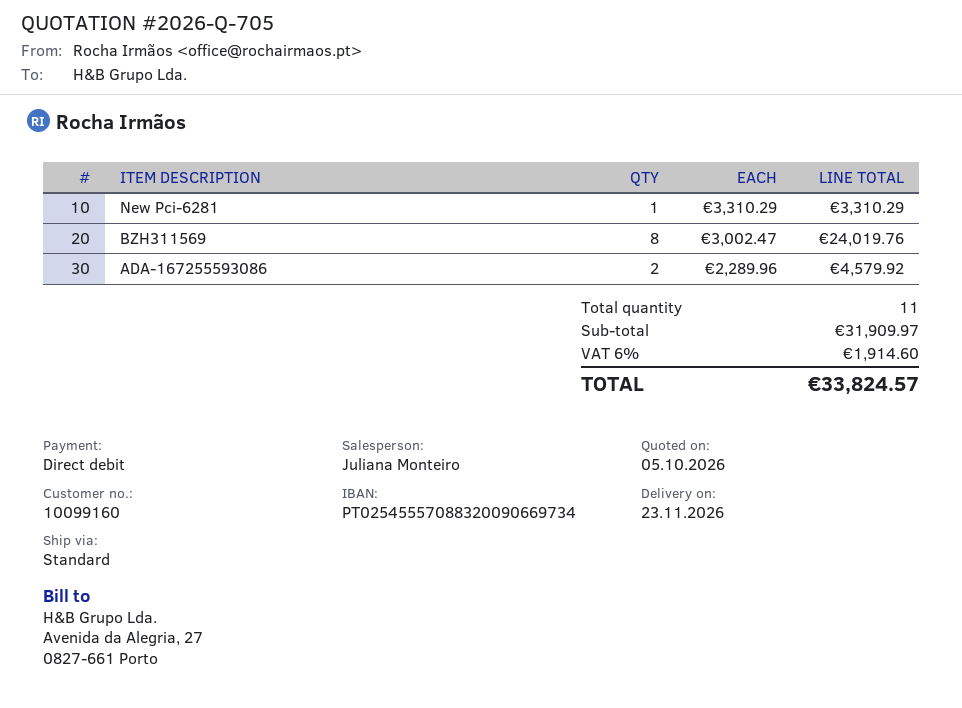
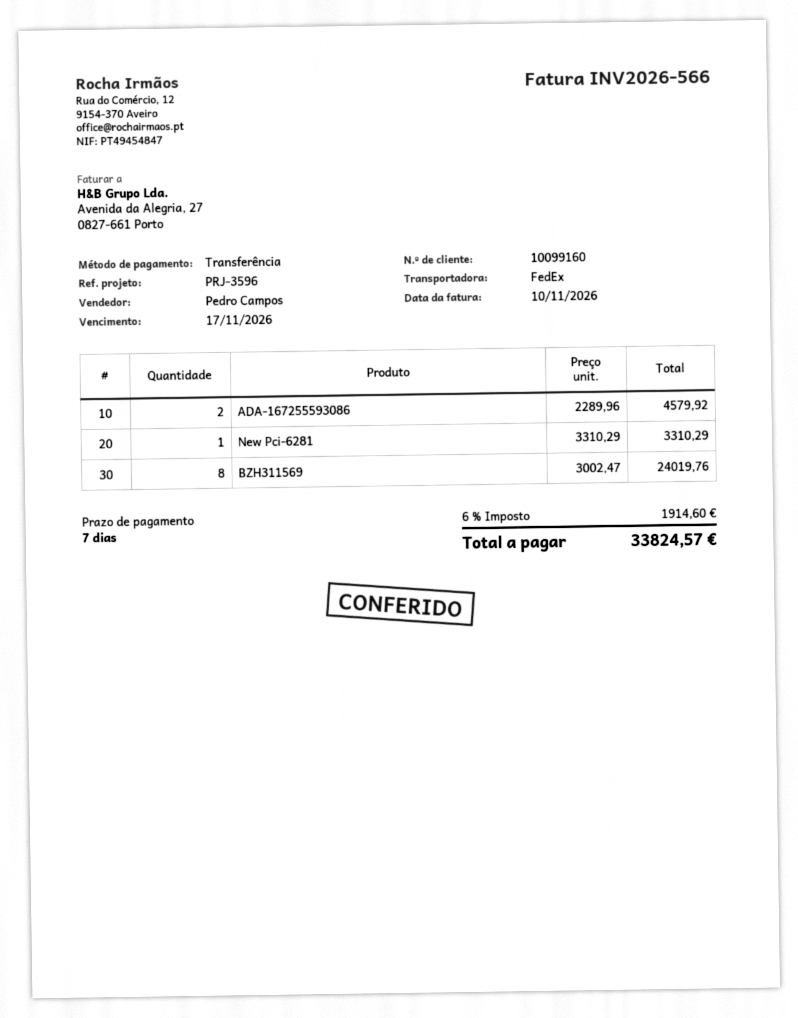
sales rep: Juliana Monteiro -> Pedro Campos
payment method: direct debit -> bank transfer
shipping method: standard -> FedEx

